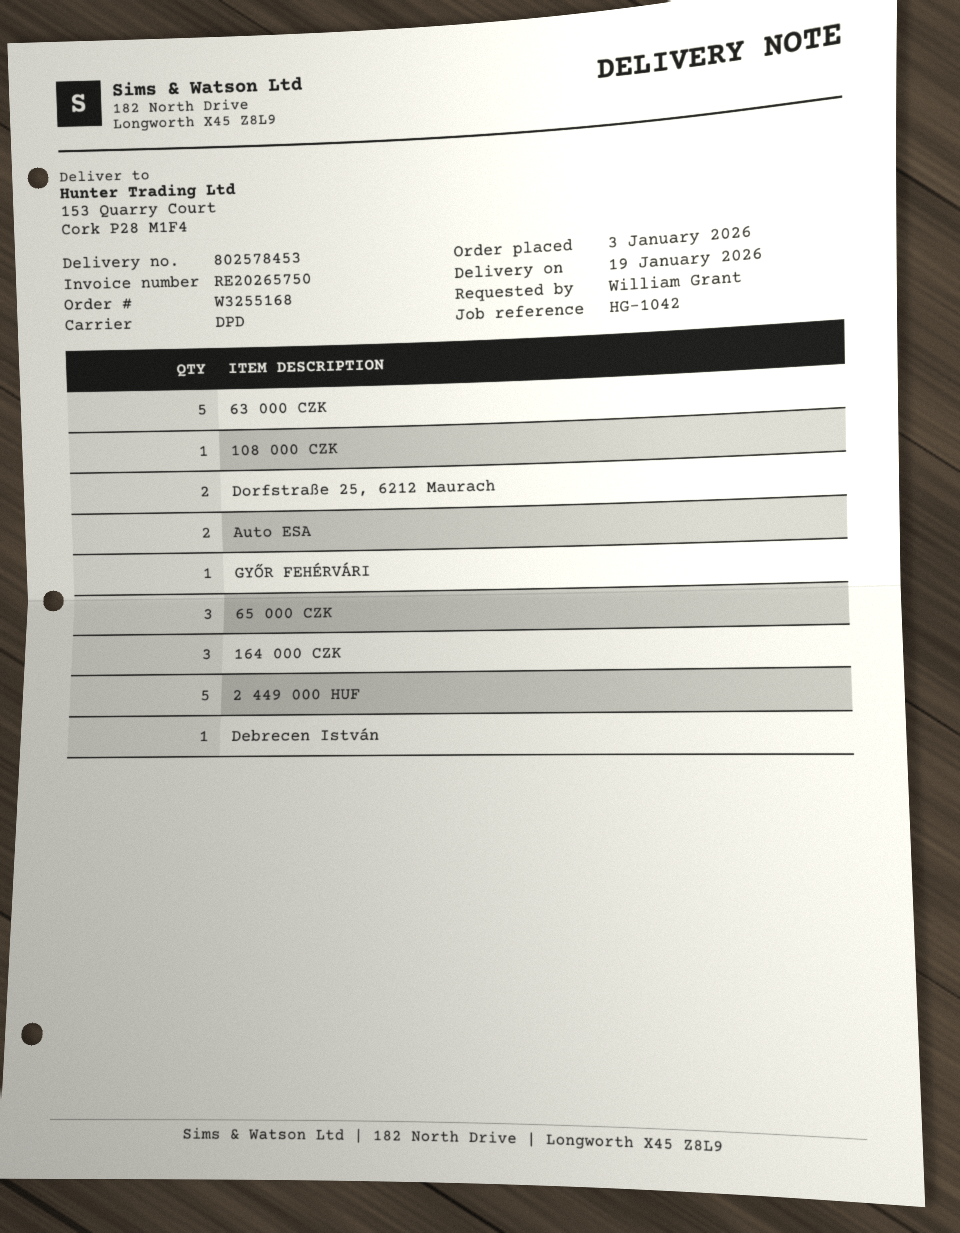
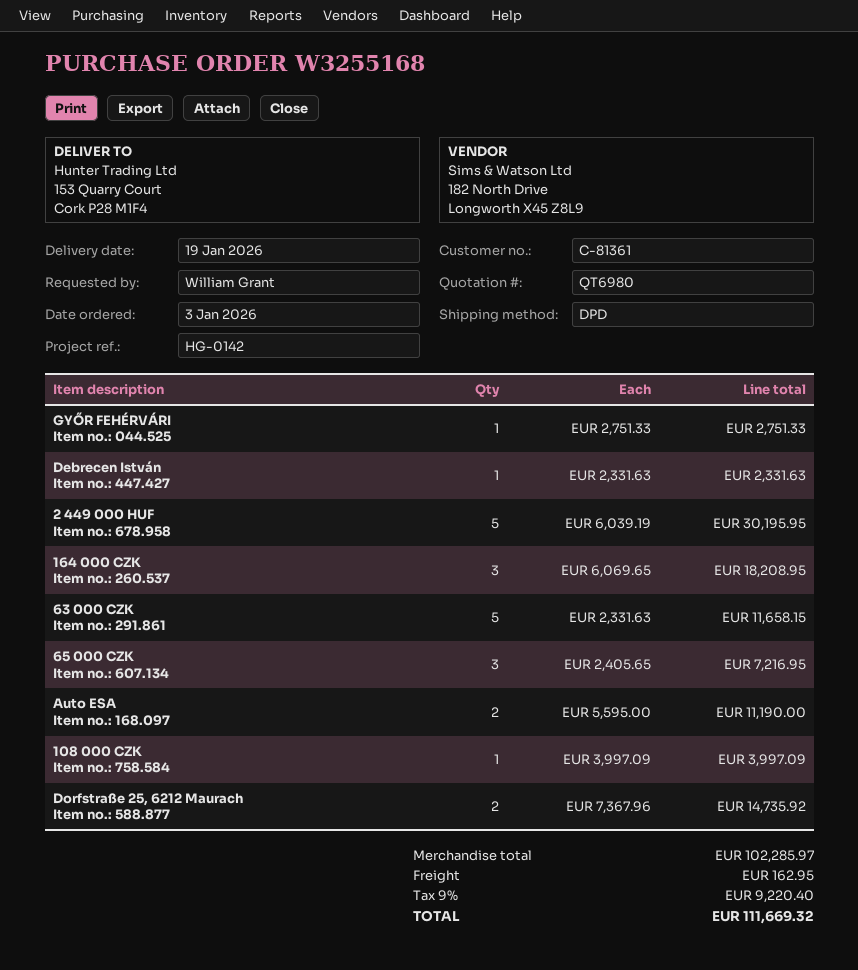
reference: HG-1042 -> HG-0142

